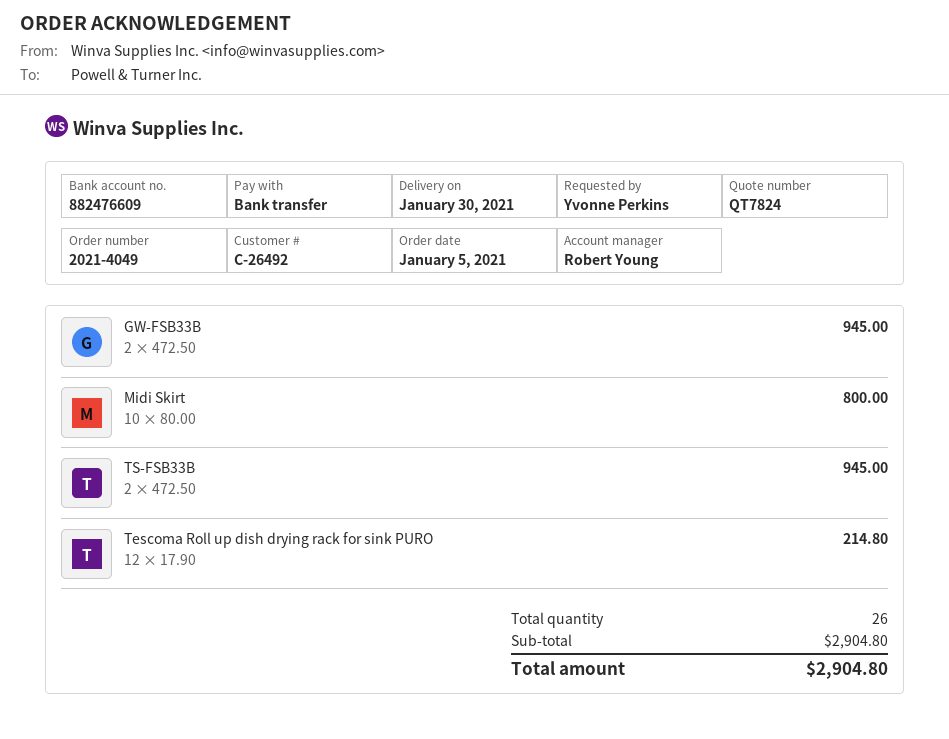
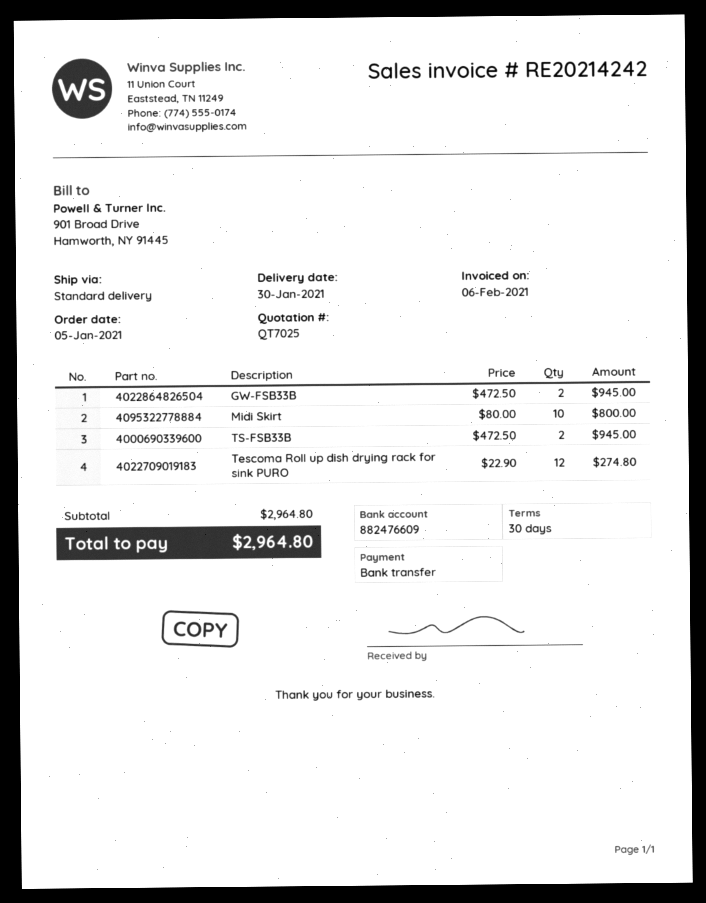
quote number: QT7824 -> QT7025
Tescoma Roll up dish drying rack for sink PURO: 12 x 17.90 = 214.80 -> 12 x 22.90 = 274.80
subtotal: 2904.80 -> 2964.80
total: 2904.80 -> 2964.80

